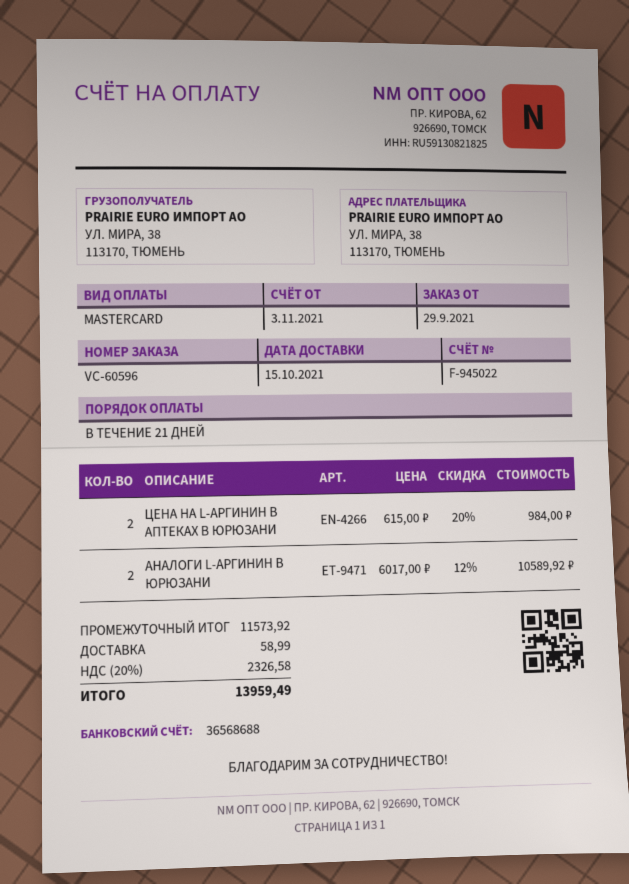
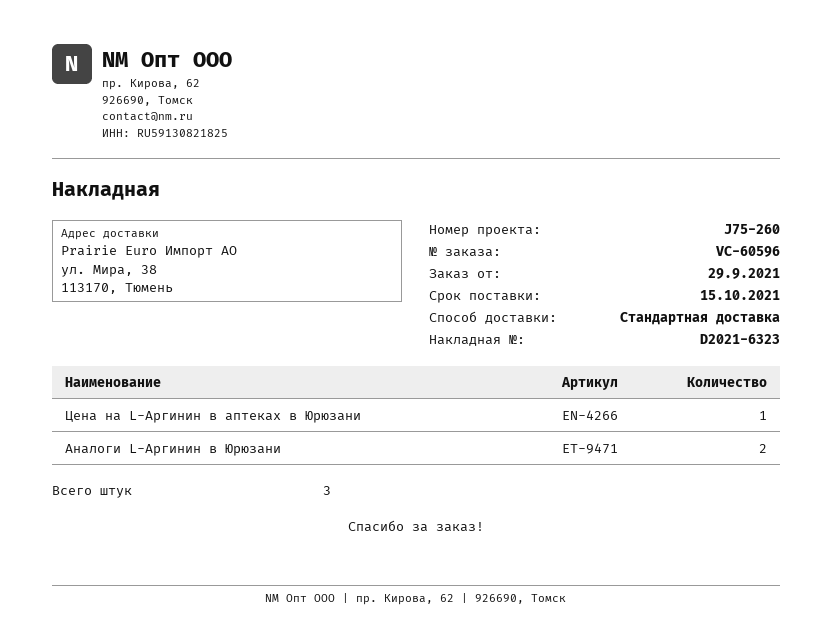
ЦЕНА НА L-АРГИНИН В АПТЕКАХ В ЮРЮЗАНИ: 2 -> 1

